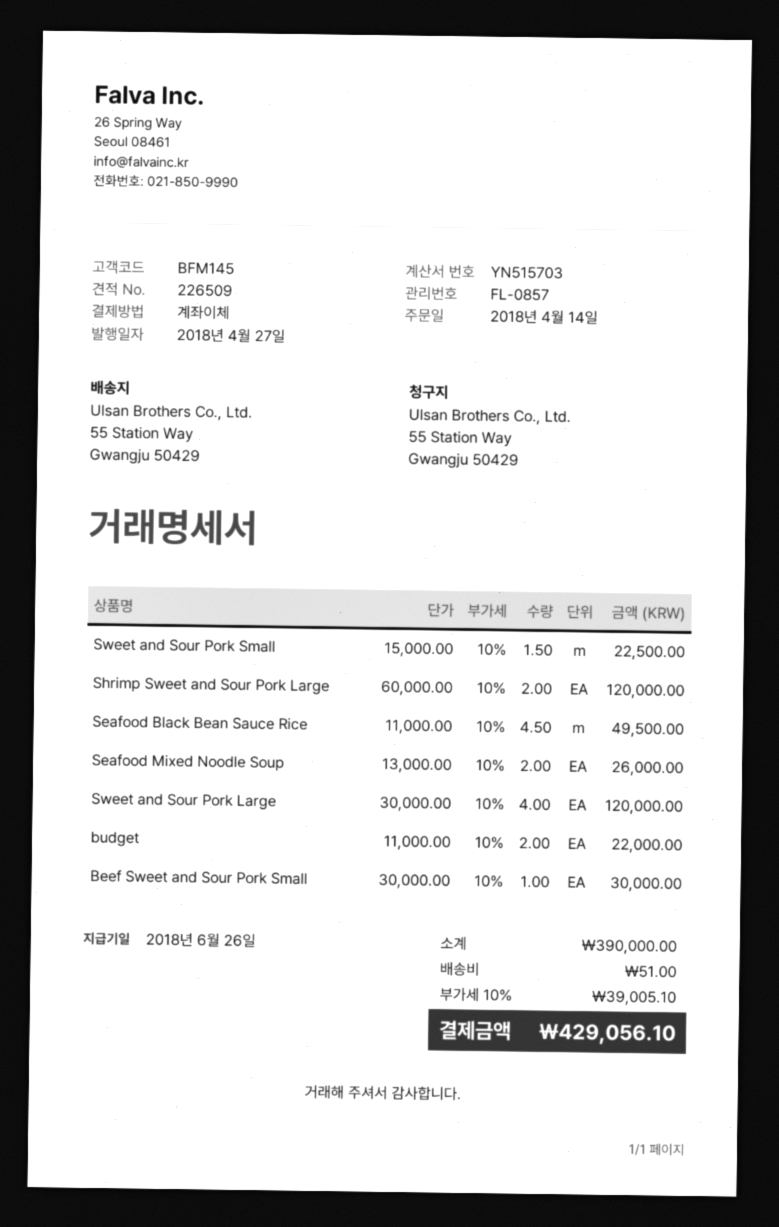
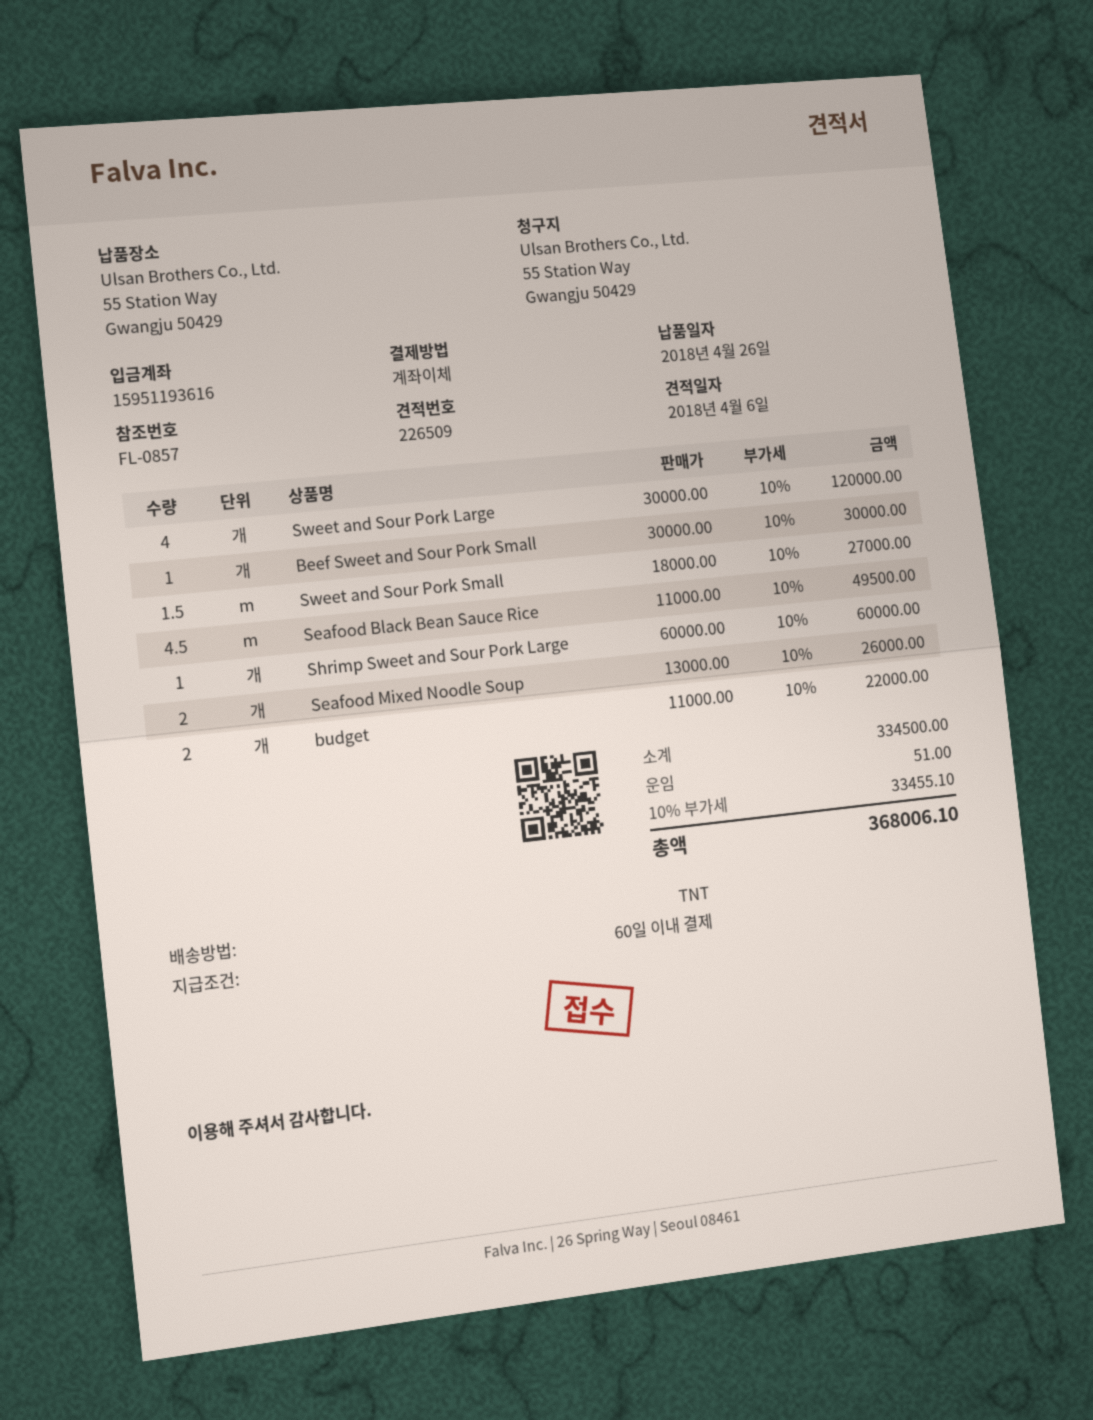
Sweet and Sour Pork Small: 1.5 x 15000.00 = 22500.00 -> 1.5 x 18000.00 = 27000.00
Shrimp Sweet and Sour Pork Large: 2 x 60000.00 = 120000.00 -> 1 x 60000.00 = 60000.00
subtotal: 390000.00 -> 334500.00
tax: 10% = 39005.10 -> 10% = 33455.10
total: 429056.10 -> 368006.10

